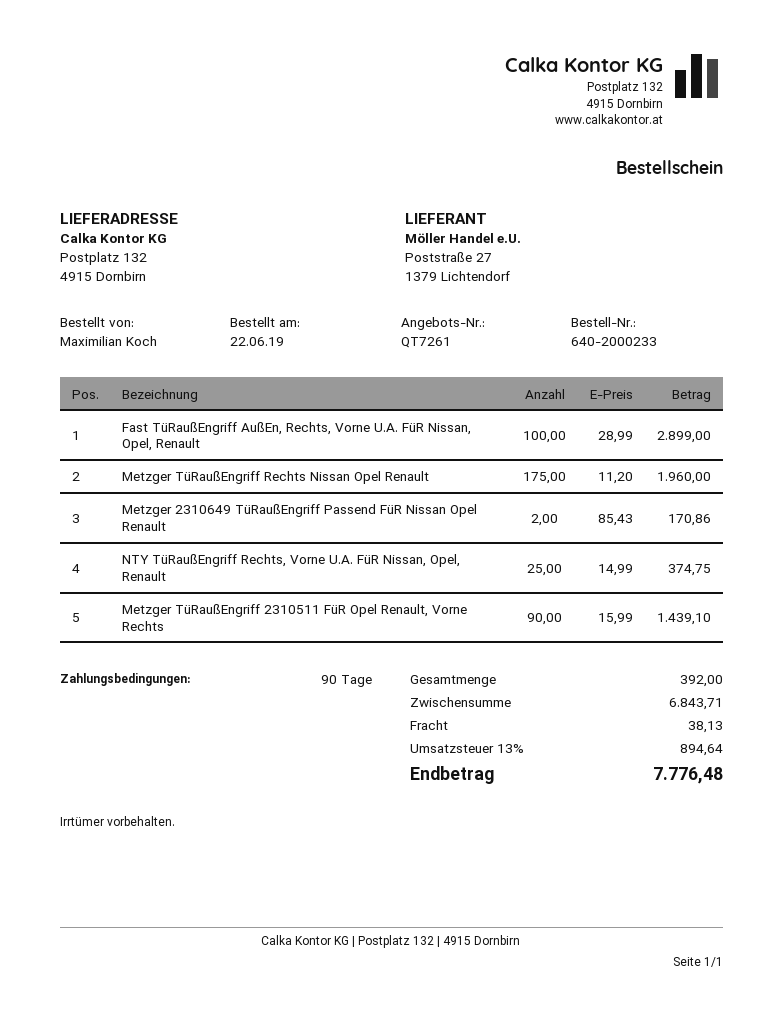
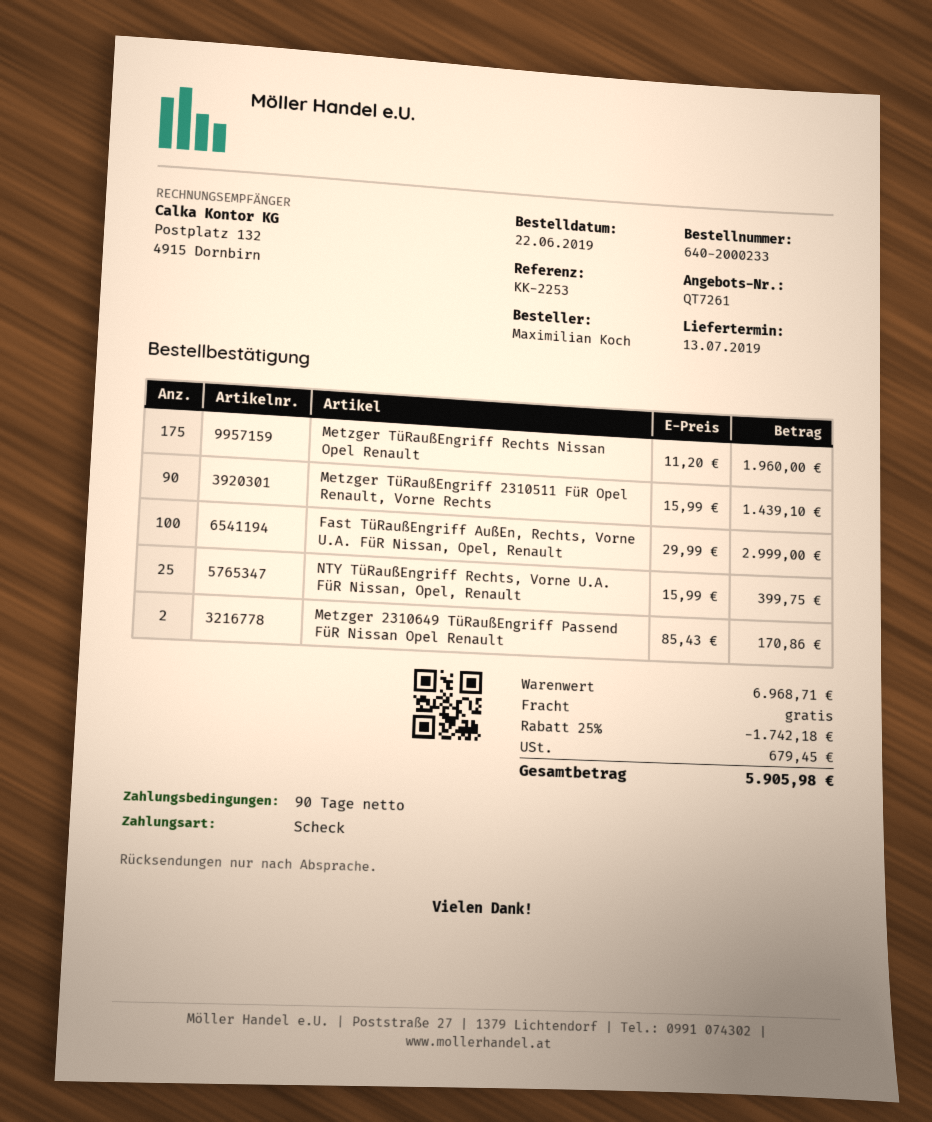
Fast TüRaußEngriff AußEn, Rechts, Vorne U.A. FüR Nissan, Opel, Renault: 100 x 28.99 = 2899.00 -> 100 x 29.99 = 2999.00
NTY TüRaußEngriff Rechts, Vorne U.A. FüR Nissan, Opel, Renault: 25 x 14.99 = 374.75 -> 25 x 15.99 = 399.75
subtotal: 6843.71 -> 6968.71
discount: none -> 25% = 1742.18
shipping: 38.13 -> 0.00
tax: 894.64 -> 679.45
total: 7776.48 -> 5905.98

